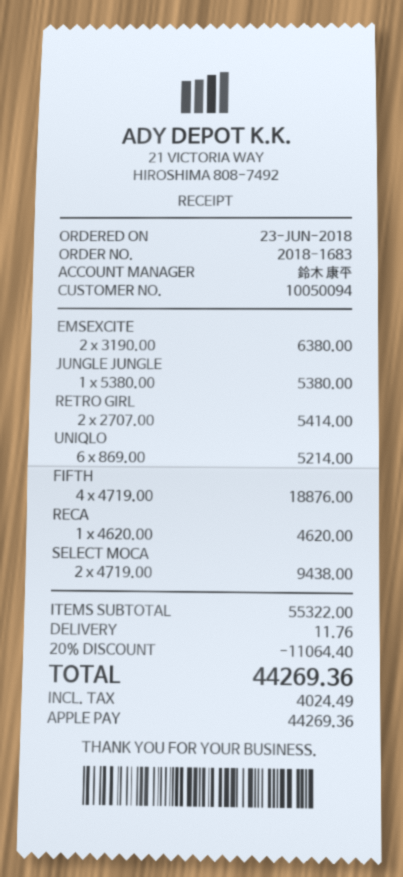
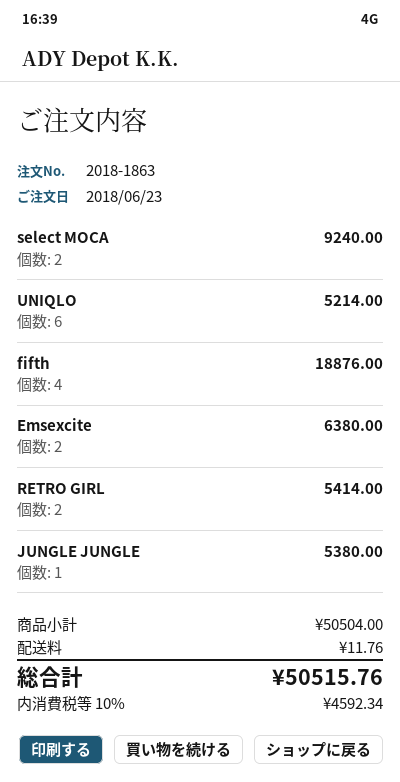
order number: 2018-1683 -> 2018-1863
RECA: 1 for 4620.00 -> none
SELECT MOCA: 2 for 9438.00 -> 2 for 9240.00
subtotal: 55322.00 -> 50504.00
discount: 20% = 11064.40 -> none
tax: 4024.49 -> 4592.34
total: 44269.36 -> 50515.76

